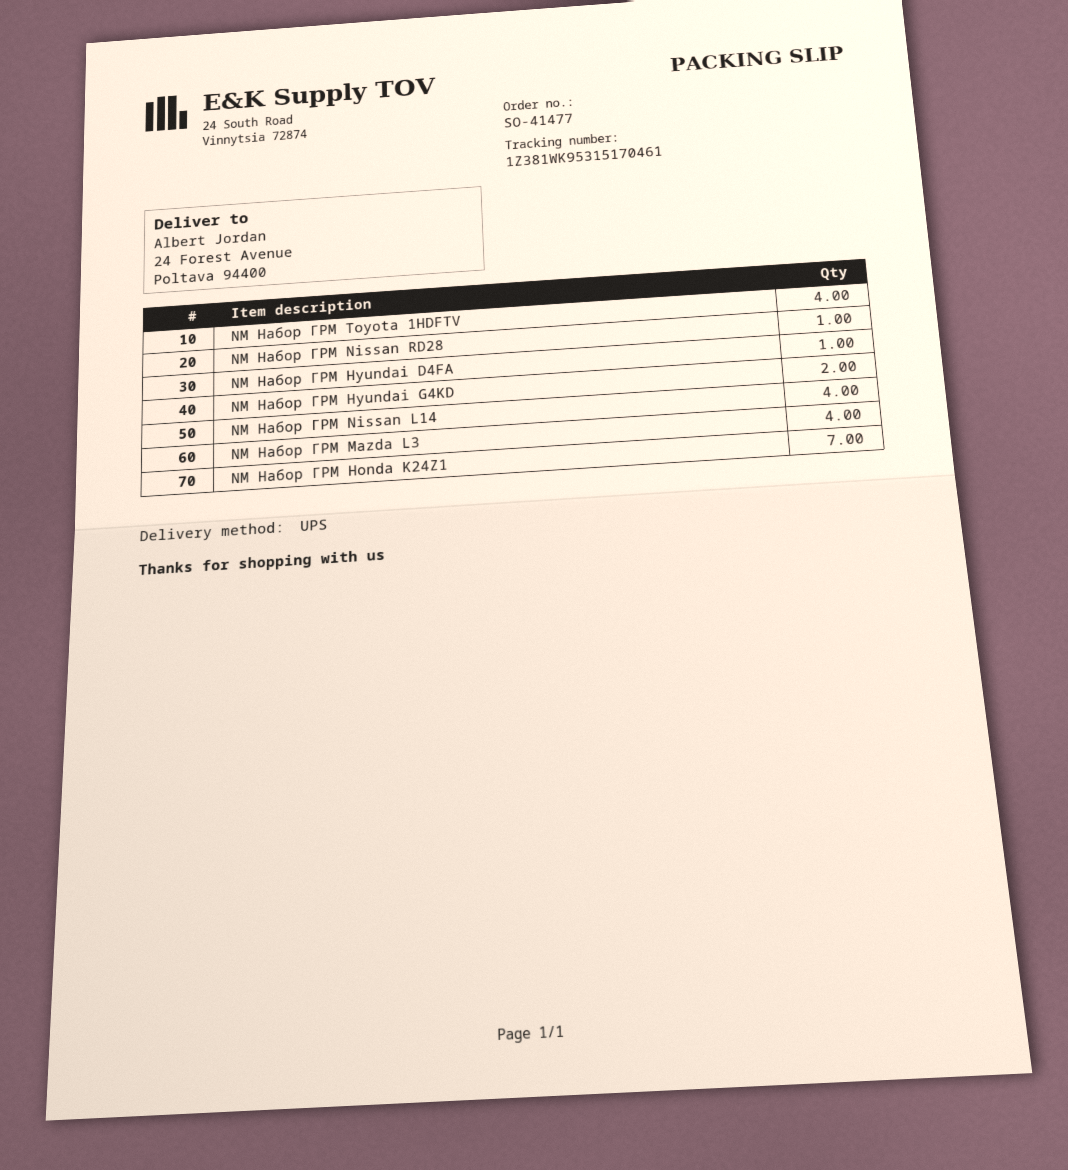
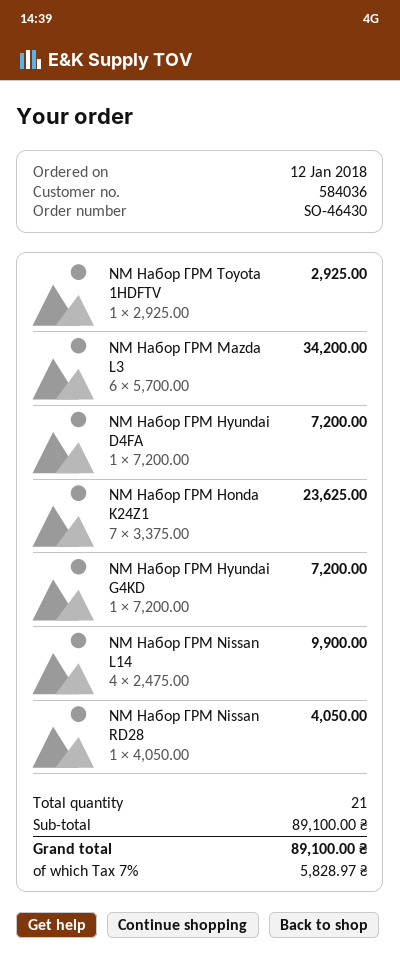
order number: SO-41477 -> SO-46430
NM Набор ГРМ Toyota 1HDFTV: 4 -> 1
NM Набор ГРМ Hyundai G4KD: 2 -> 1
NM Набор ГРМ Mazda L3: 4 -> 6

